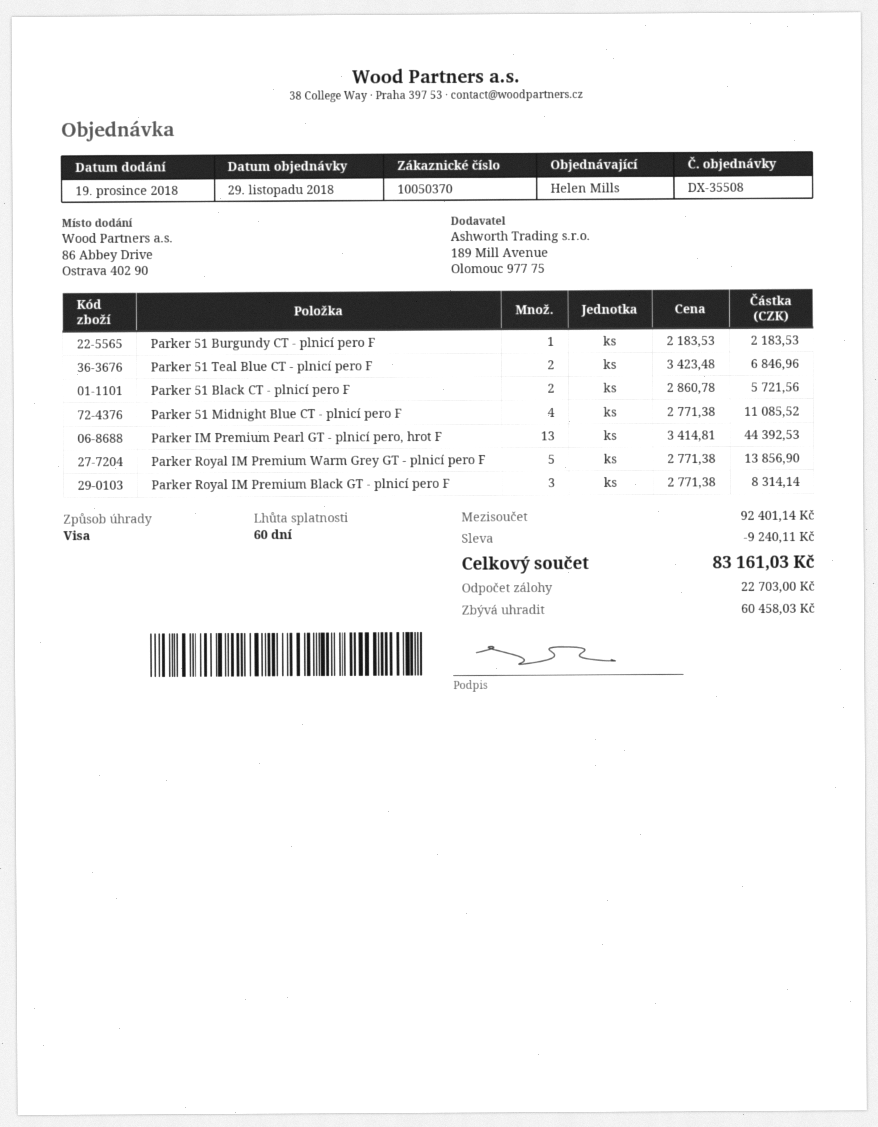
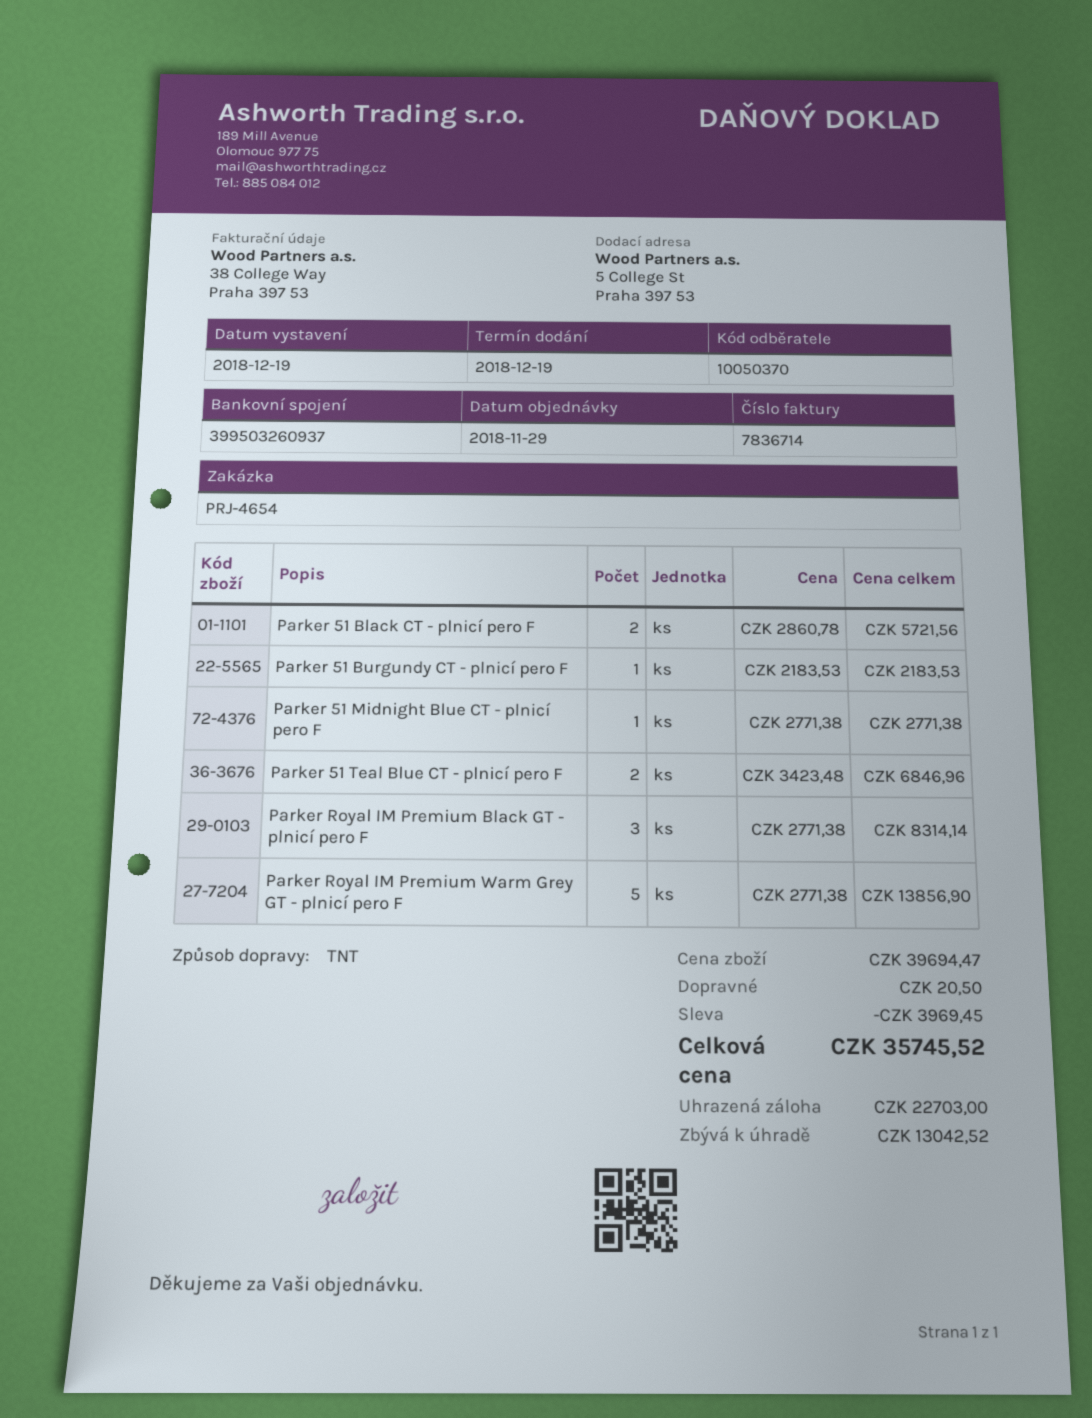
ship to: 86 Abbey Drive, Ostrava 402 90 -> 5 College St, Praha 397 53
Parker 51 Midnight Blue CT - plnicí pero F: 4 x 2771.38 = 11085.52 -> 1 x 2771.38 = 2771.38
Parker IM Premium Pearl GT - plnicí pero, hrot F: 13 x 3414.81 = 44392.53 -> none
subtotal: 92401.14 -> 39694.47
discount: 9240.11 -> 3969.45
shipping: none -> 20.50
total: 83161.03 -> 35745.52
balance: 60458.03 -> 13042.52

